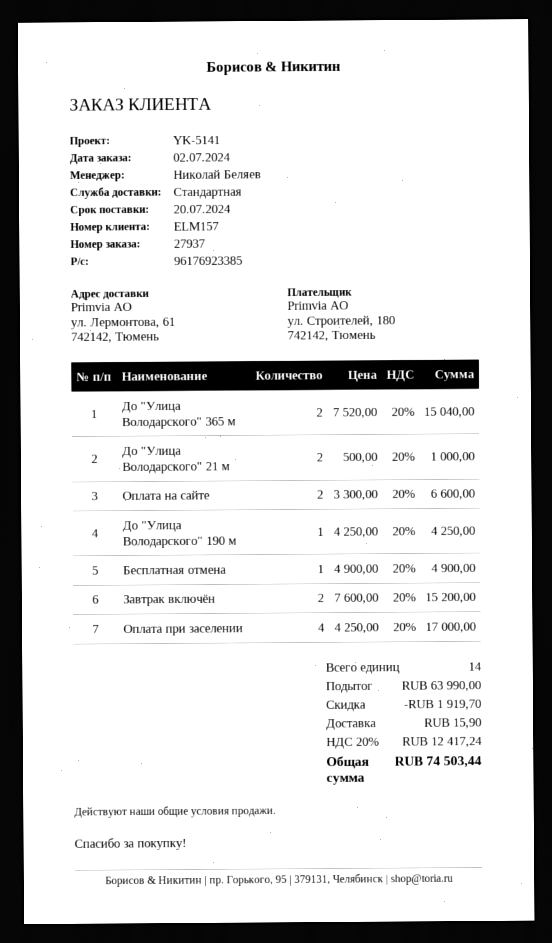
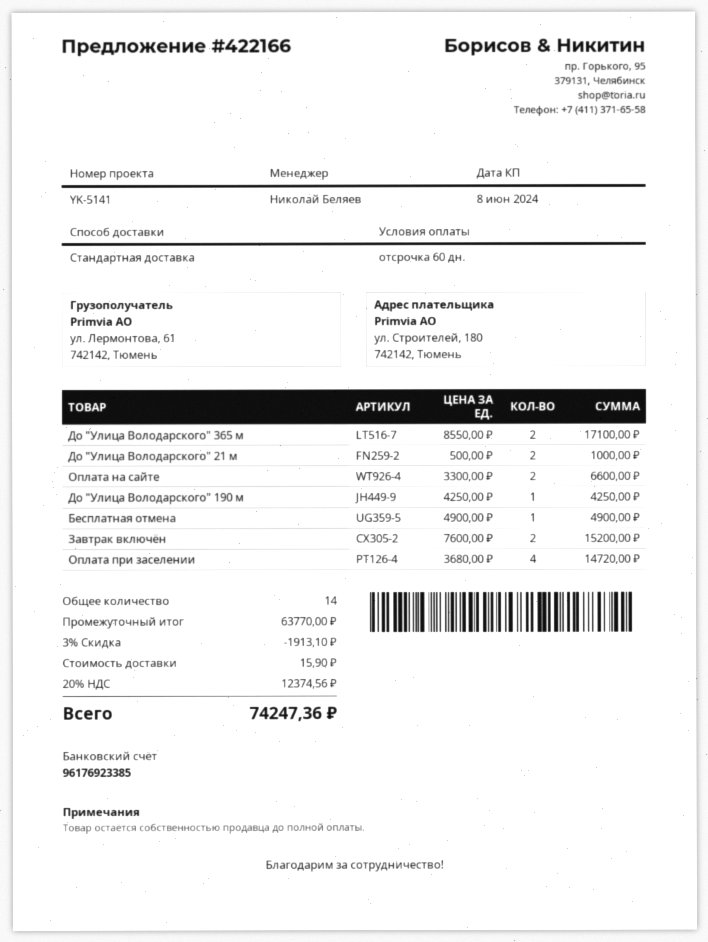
До "Улица Володарского" 365 м: 2 x 7520.00 = 15040.00 -> 2 x 8550.00 = 17100.00
Оплата при заселении: 4 x 4250.00 = 17000.00 -> 4 x 3680.00 = 14720.00
subtotal: 63990.00 -> 63770.00
discount: 1919.70 -> 1913.10
tax: 20% = 12417.24 -> 20% = 12374.56
total: 74503.44 -> 74247.36

